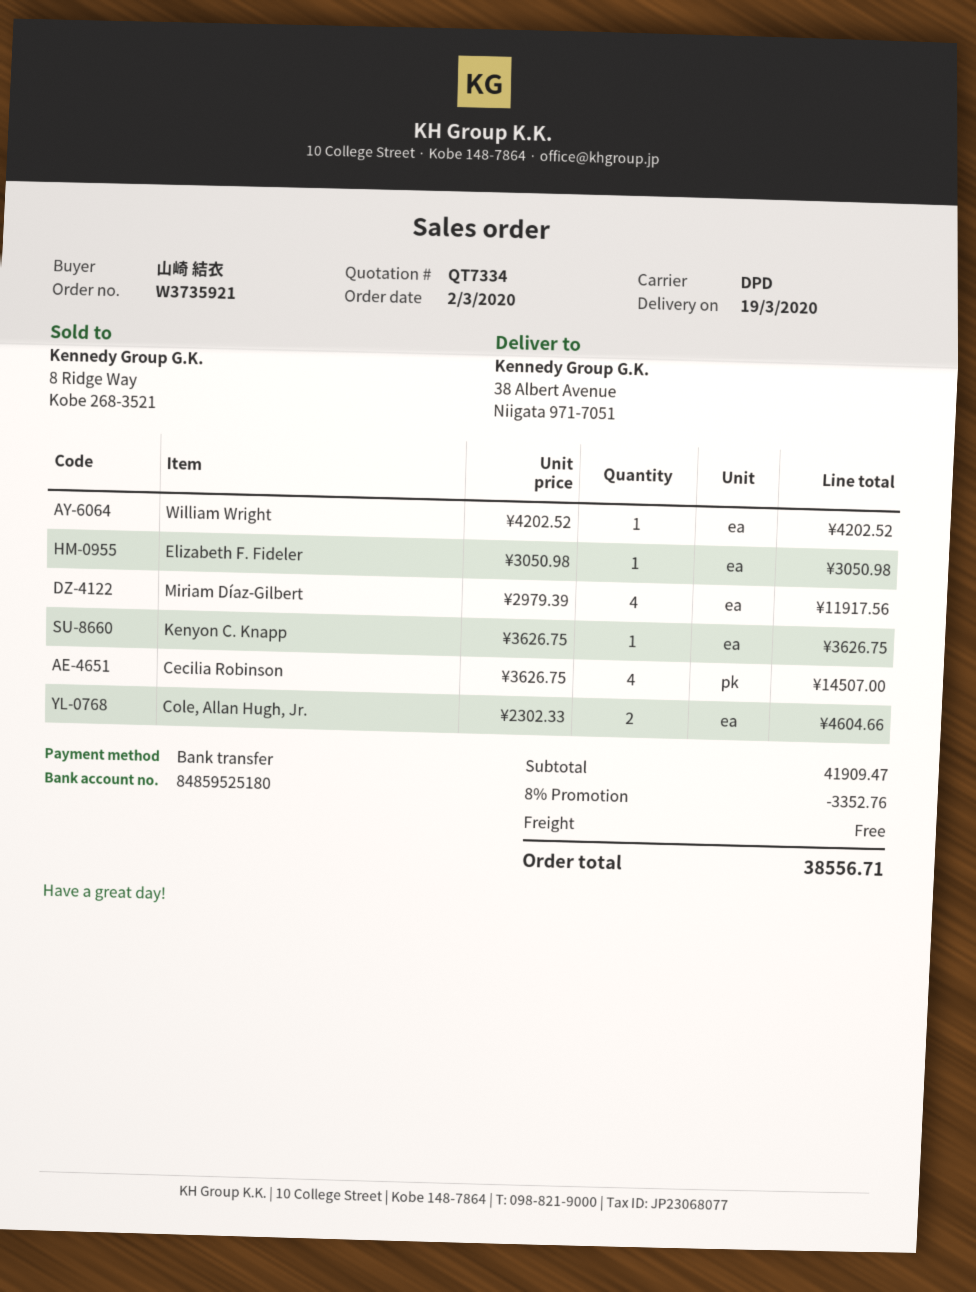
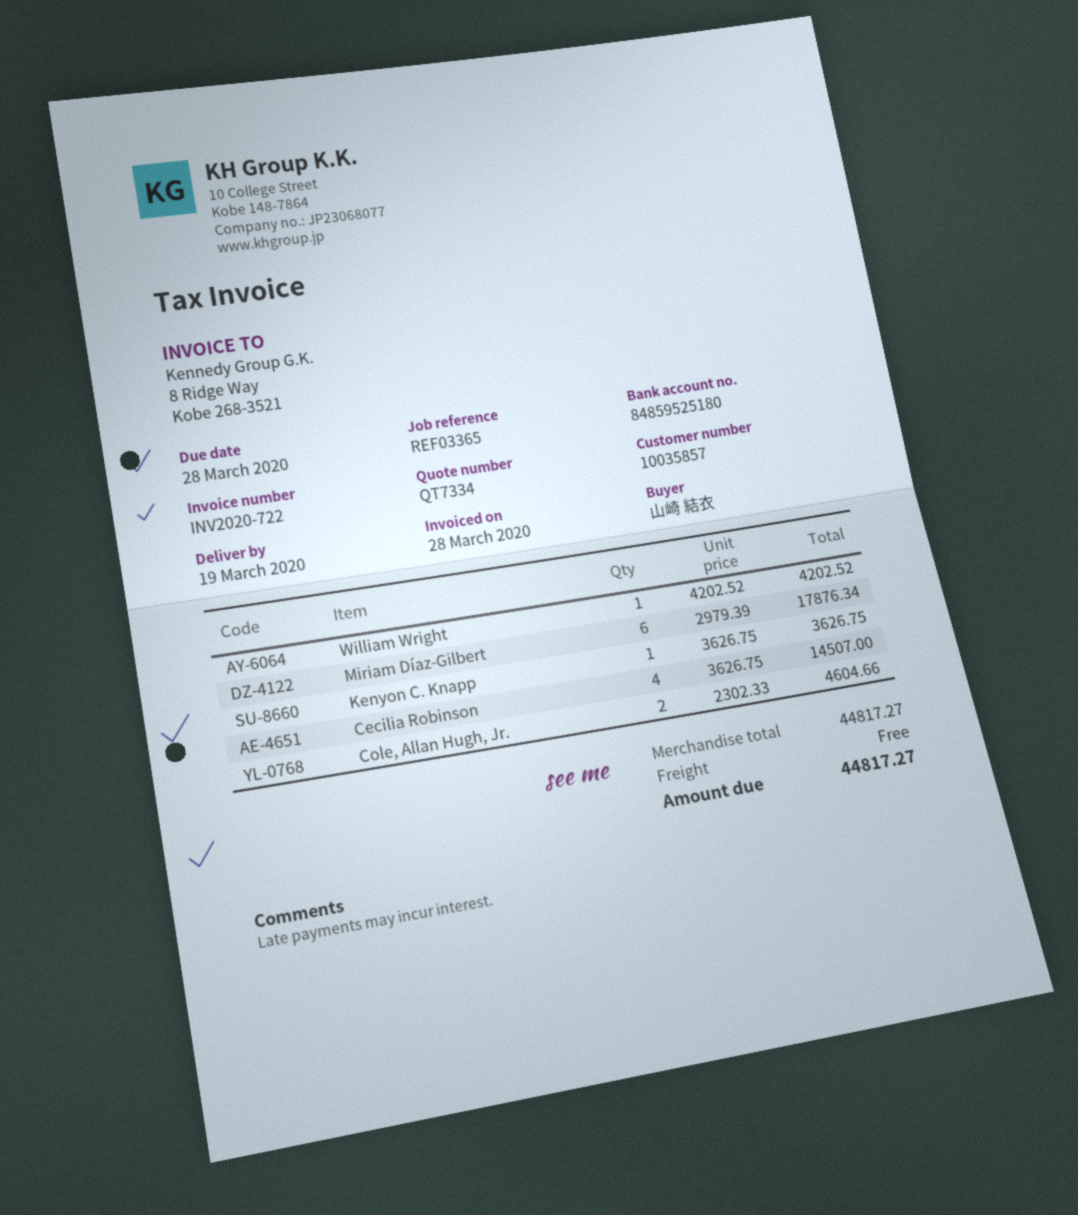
Elizabeth F. Fideler: 1 x 3050.98 = 3050.98 -> none
Miriam Díaz-Gilbert: 4 x 2979.39 = 11917.56 -> 6 x 2979.39 = 17876.34
subtotal: 41909.47 -> 44817.27
discount: 8% = 3352.76 -> none
total: 38556.71 -> 44817.27

